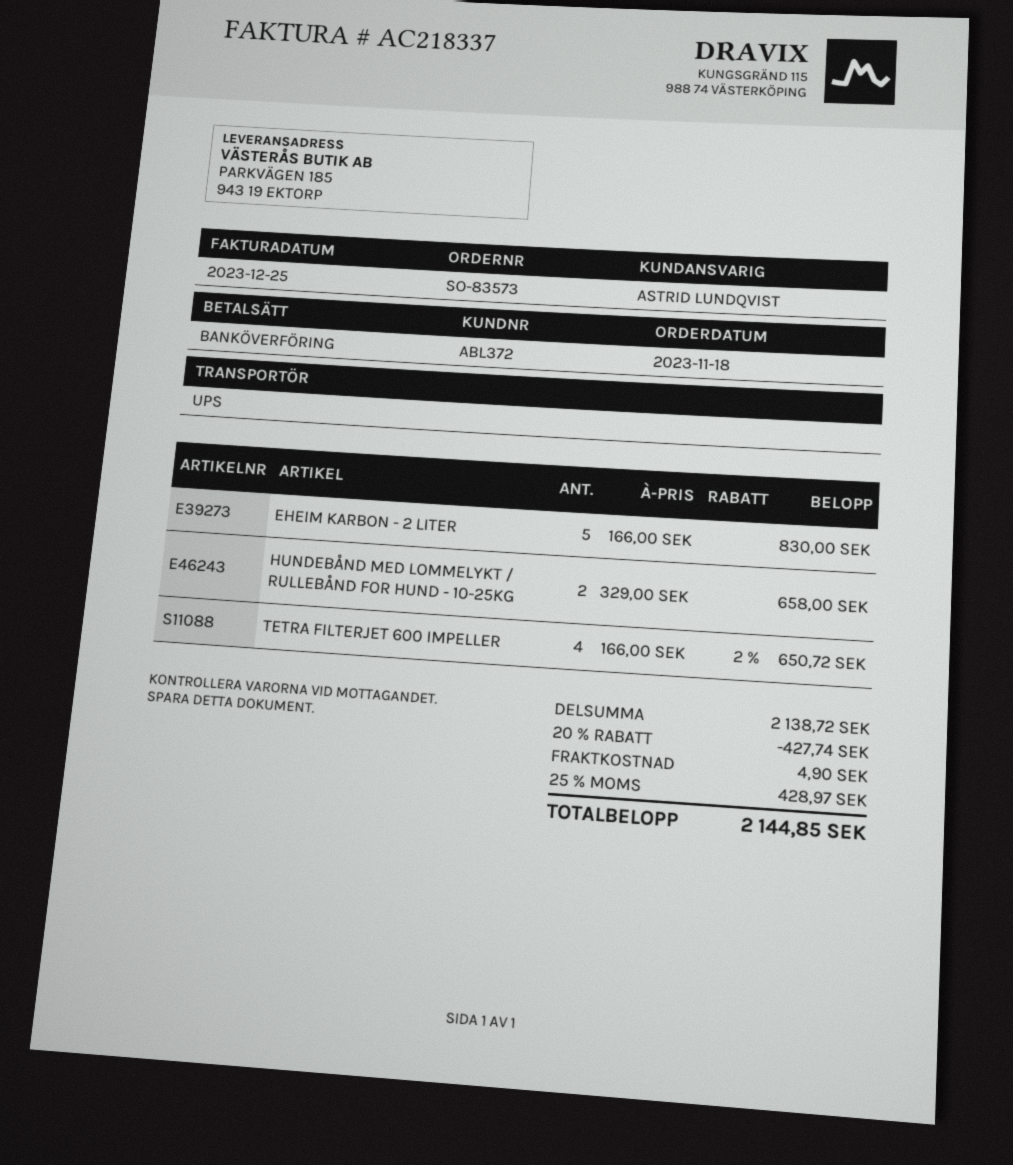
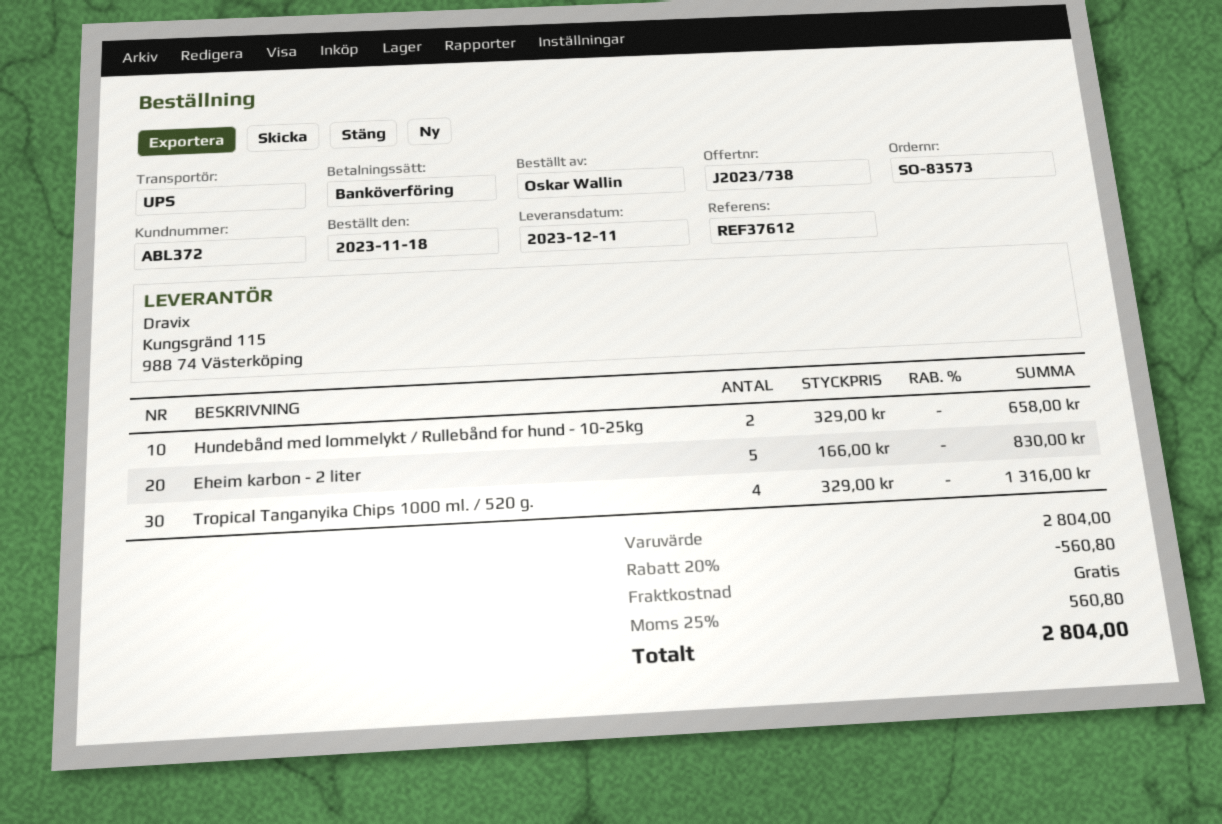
TETRA FILTERJET 600 IMPELLER: 4 x 166.00 - 2% = 650.72 -> none
Tropical Tanganyika Chips 1000 ml. / 520 g.: none -> 4 x 329.00 = 1316.00
subtotal: 2138.72 -> 2804.00
discount: 20% = 427.74 -> 20% = 560.80
shipping: 4.90 -> 0.00
tax: 25% = 428.97 -> 25% = 560.80
total: 2144.85 -> 2804.00

